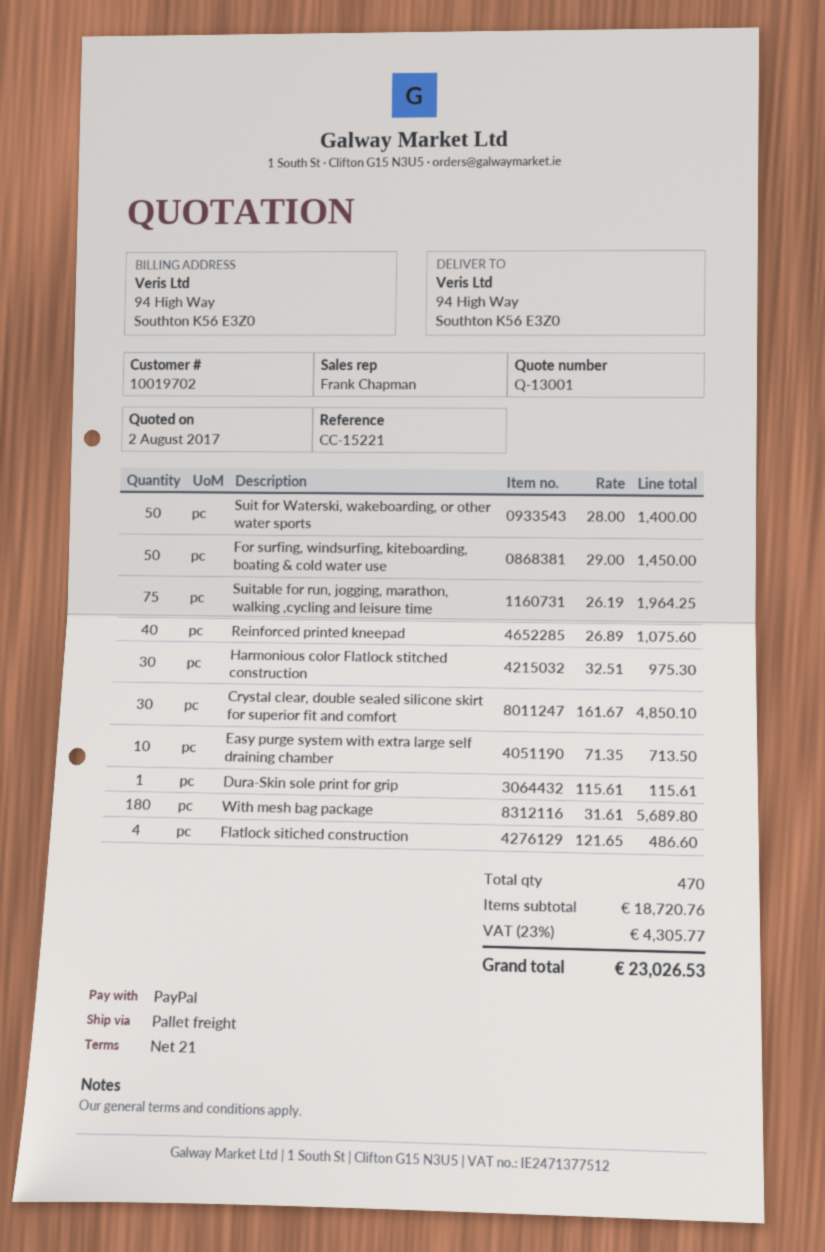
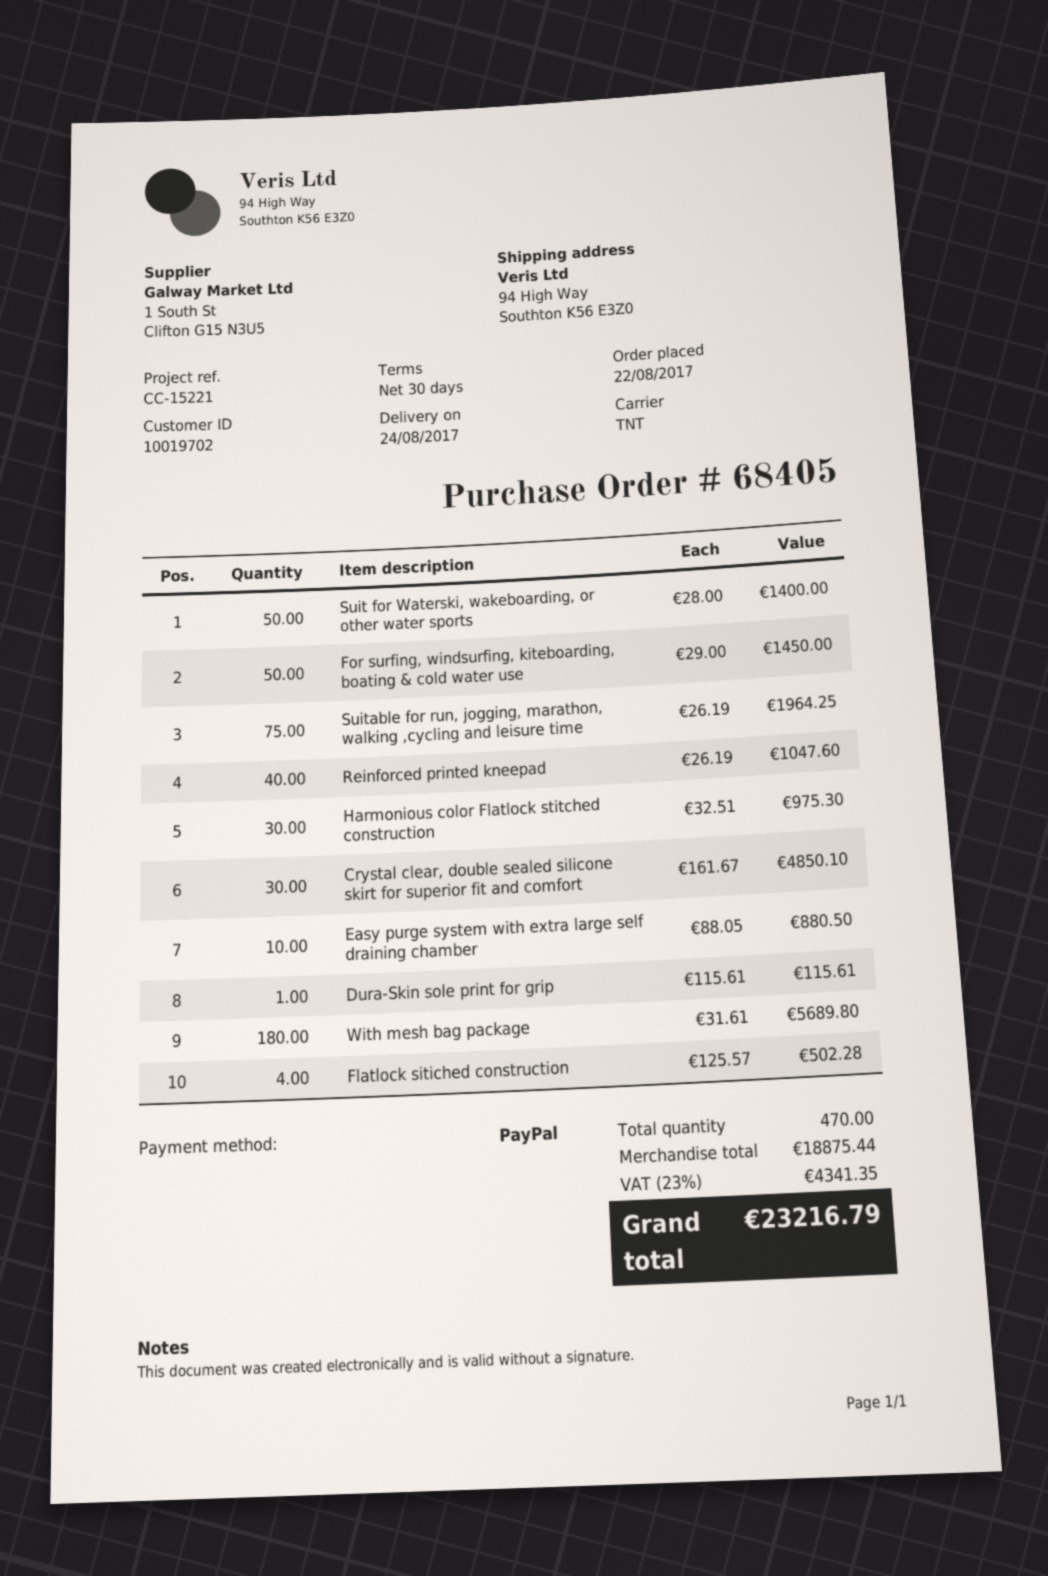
payment terms: 21 days -> 30 days
shipping method: pallet freight -> TNT
Reinforced printed kneepad: 40 x 26.89 = 1075.60 -> 40 x 26.19 = 1047.60
Easy purge system with extra large self draining chamber: 10 x 71.35 = 713.50 -> 10 x 88.05 = 880.50
Flatlock sitiched construction: 4 x 121.65 = 486.60 -> 4 x 125.57 = 502.28
subtotal: 18720.76 -> 18875.44
tax: 23% = 4305.77 -> 23% = 4341.35
total: 23026.53 -> 23216.79

